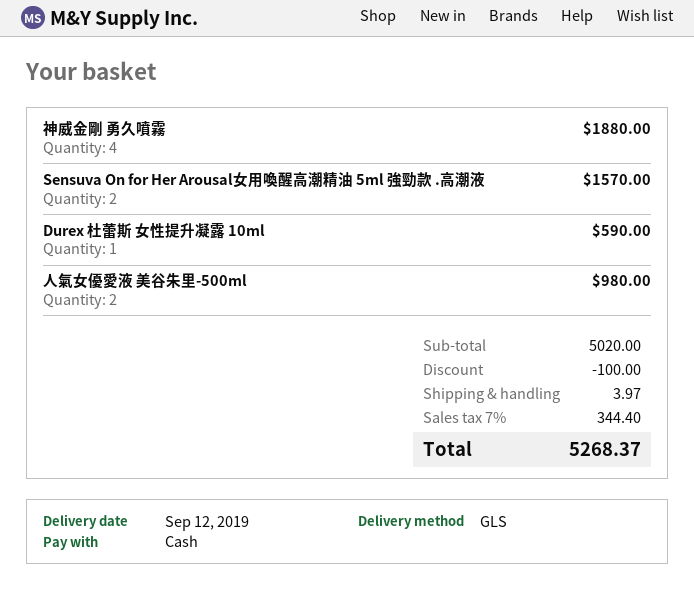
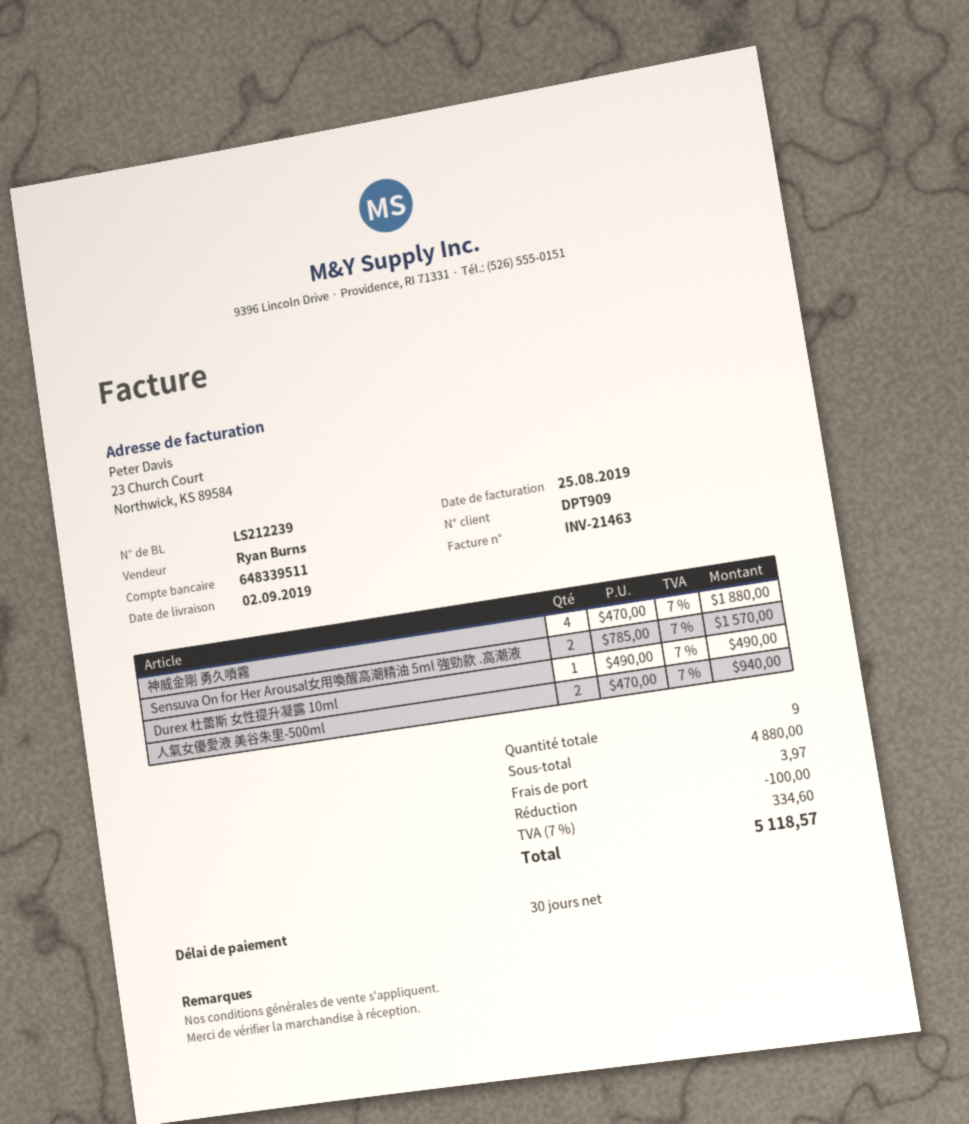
delivery date: 2019-09-12 -> 2019-09-02
Durex 杜蕾斯 女性提升凝露 10ml: 1 for 590.00 -> 1 for 490.00
人氣女優愛液 美谷朱里-500ml: 2 for 980.00 -> 2 for 940.00
subtotal: 5020.00 -> 4880.00
tax: 7% = 344.40 -> 7% = 334.60
total: 5268.37 -> 5118.57

